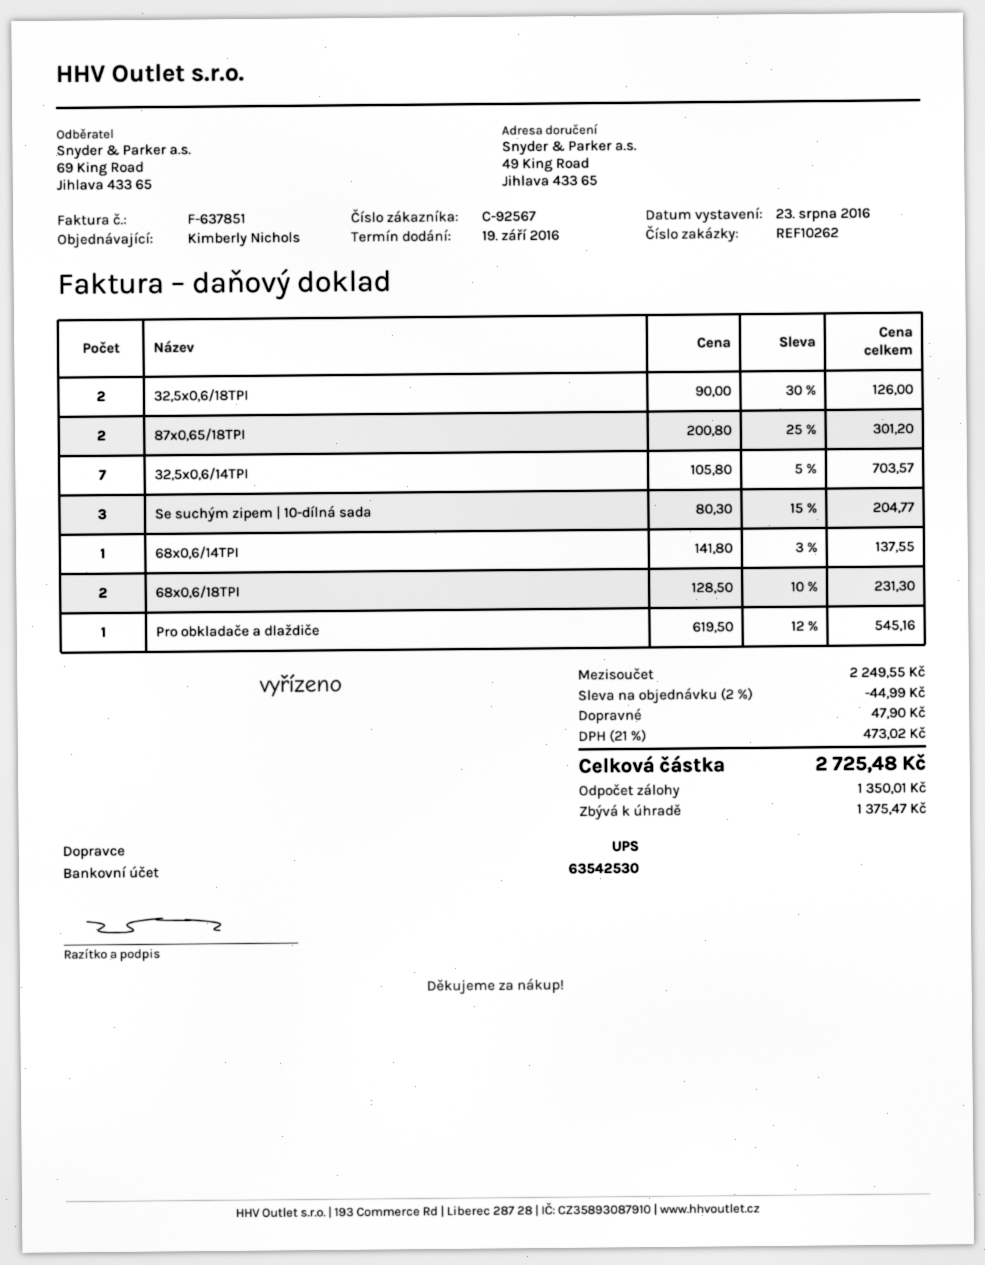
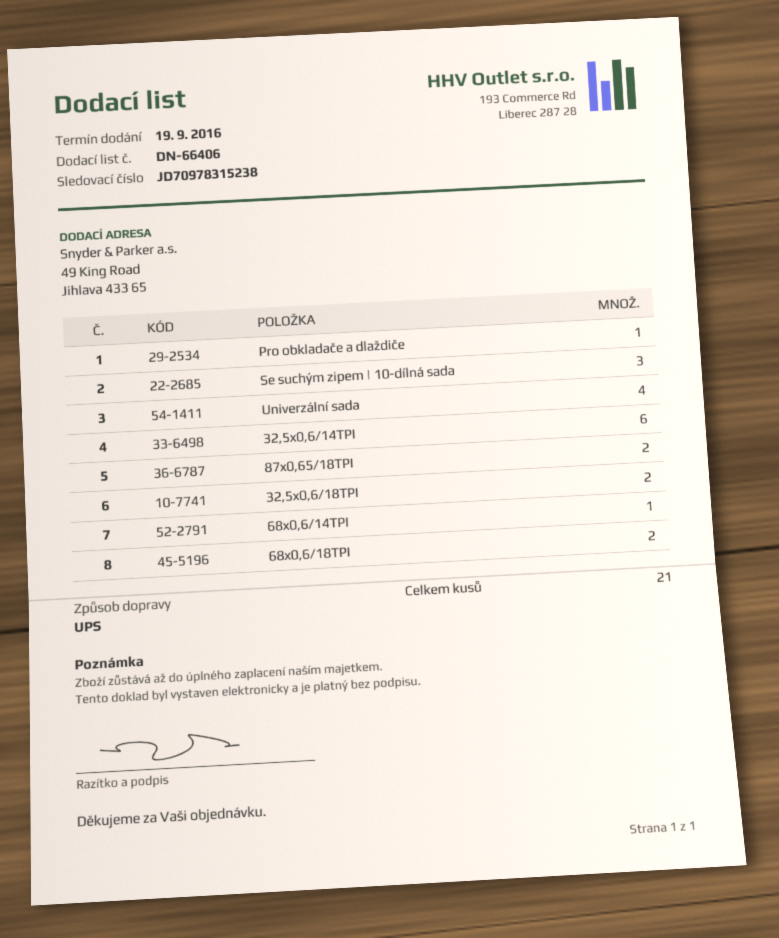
32,5x0,6/14TPI: 7 -> 6
Univerzální sada: none -> 4

